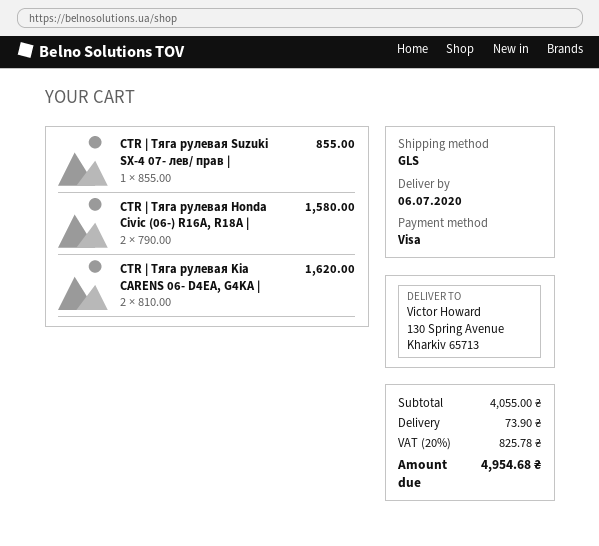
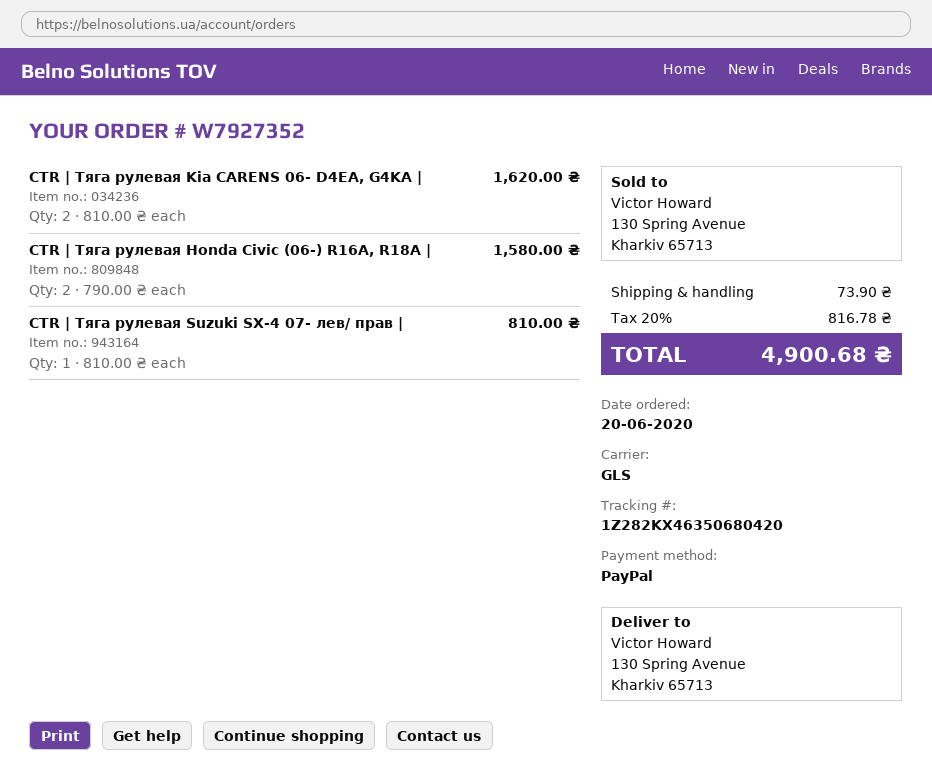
payment method: Visa -> PayPal
CTR | Тяга рулевая Suzuki SX-4 07- лев/ прав |: 1 x 855.00 = 855.00 -> 1 x 810.00 = 810.00
tax: 20% = 825.78 -> 20% = 816.78
total: 4954.68 -> 4900.68

